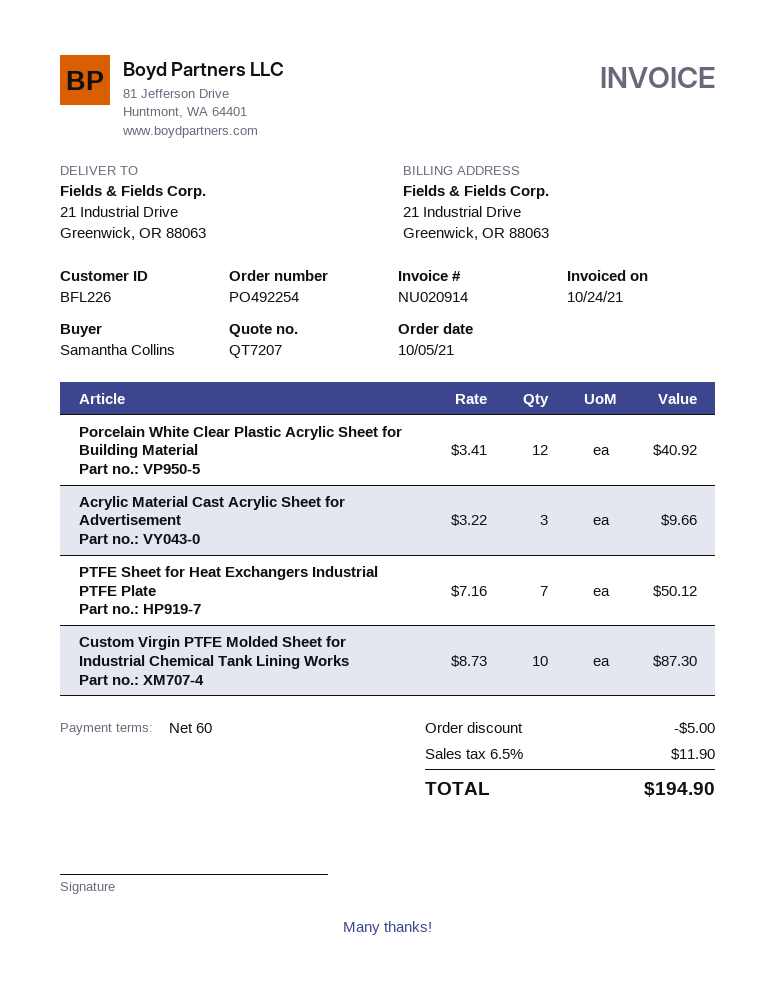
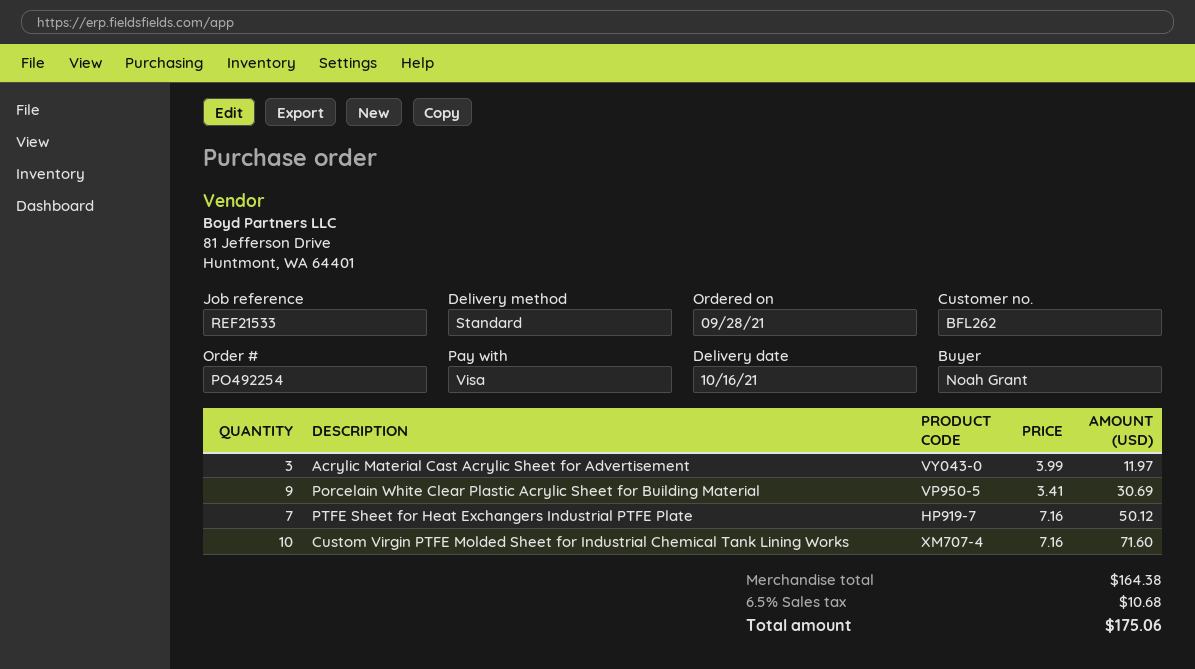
order date: 2021-10-05 -> 2021-09-28
customer number: BFL226 -> BFL262
ordered by: Samantha Collins -> Noah Grant
Porcelain White Clear Plastic Acrylic Sheet for Building Material: 12 x 3.41 = 40.92 -> 9 x 3.41 = 30.69
Acrylic Material Cast Acrylic Sheet for Advertisement: 3 x 3.22 = 9.66 -> 3 x 3.99 = 11.97
Custom Virgin PTFE Molded Sheet for Industrial Chemical Tank Lining Works: 10 x 8.73 = 87.30 -> 10 x 7.16 = 71.60
discount: 5.00 -> none
tax: 6.5% = 11.90 -> 6.5% = 10.68
total: 194.90 -> 175.06

